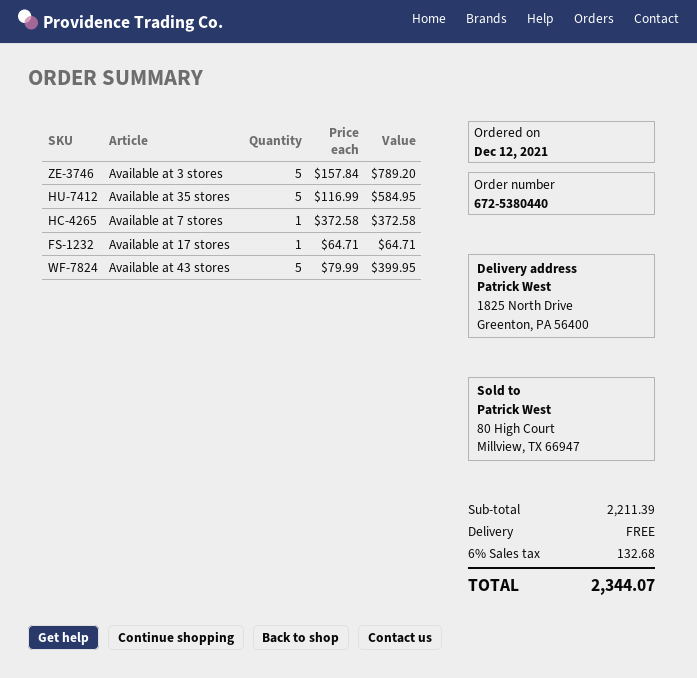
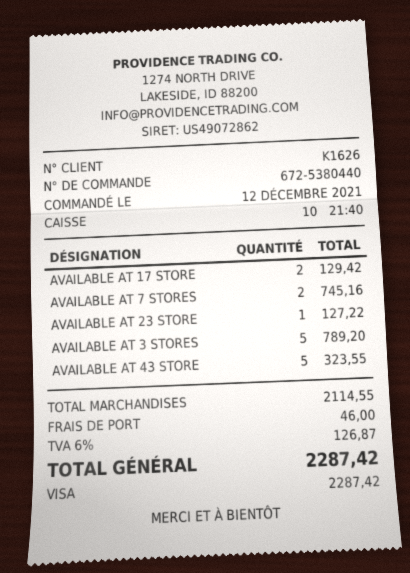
Available at 35 stores: 5 for 584.95 -> none
Available at 7 stores: 1 for 372.58 -> 2 for 745.16
Available at 17 stores: 1 for 64.71 -> 2 for 129.42
Available at 43 stores: 5 for 399.95 -> 5 for 323.55
AVAILABLE AT 23 STORE: none -> 1 for 127.22
subtotal: 2211.39 -> 2114.55
shipping: 0.00 -> 46.00
tax: 6% = 132.68 -> 6% = 126.87
total: 2344.07 -> 2287.42

